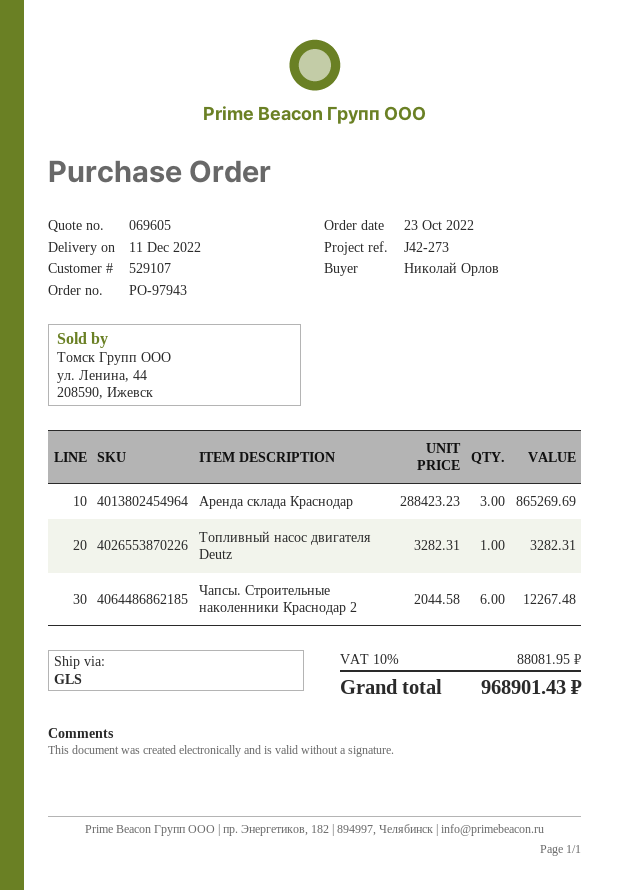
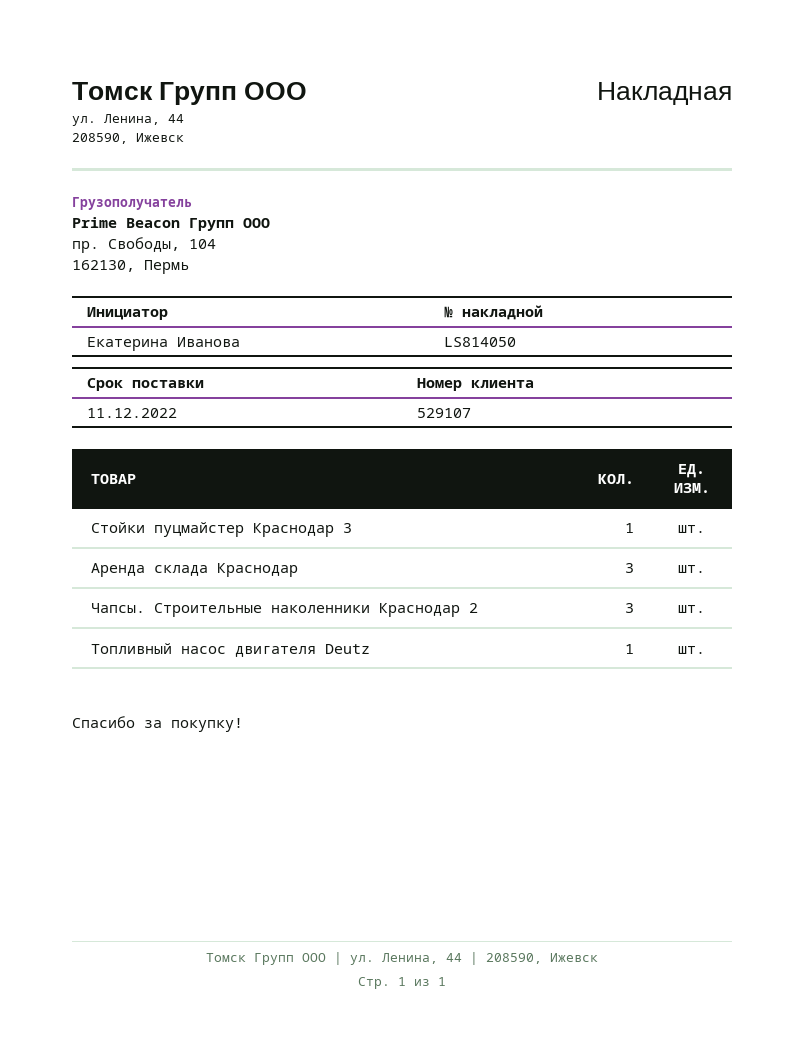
ordered by: Николай Орлов -> Екатерина Иванова
Чапсы. Строительные наколенники Краснодар 2: 6 -> 3
Стойки пуцмайстер Краснодар 3: none -> 1

